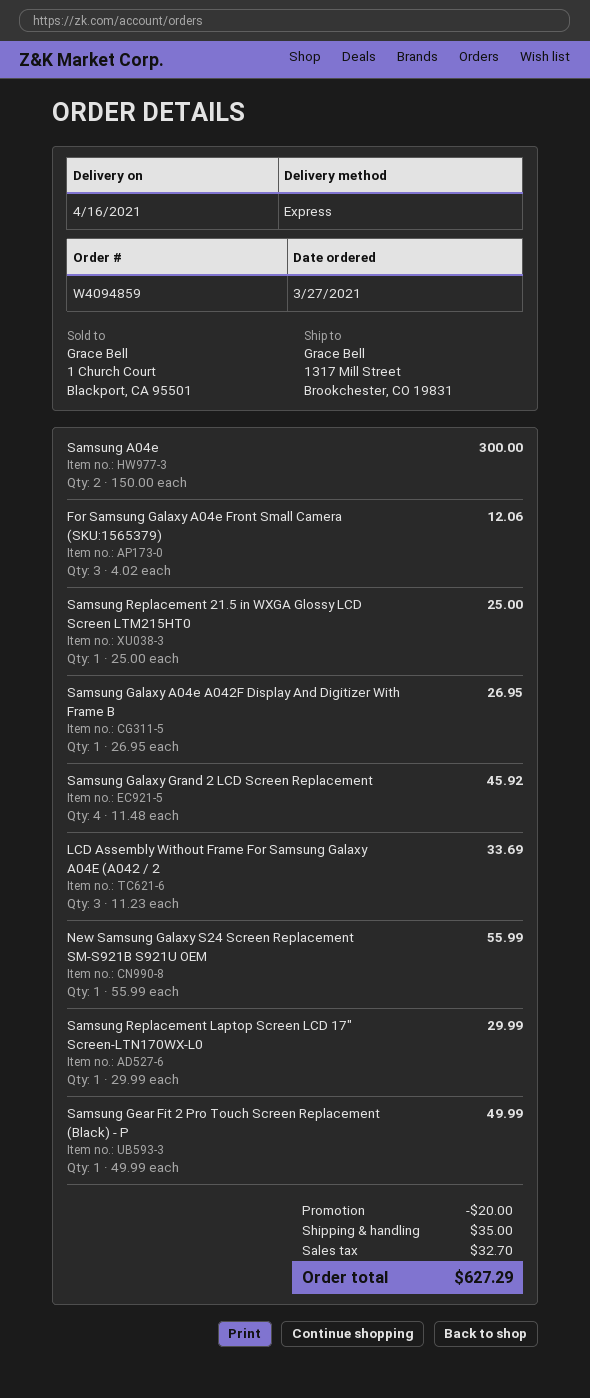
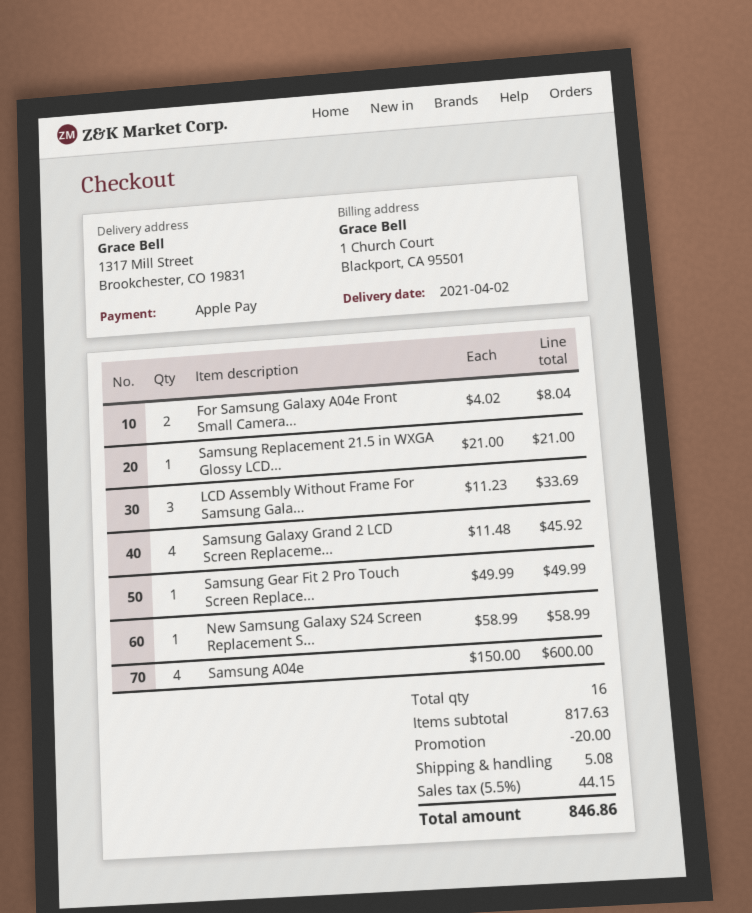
delivery date: 2021-04-16 -> 2021-04-02
Samsung A04e: 2 x 150.00 = 300.00 -> 4 x 150.00 = 600.00
For Samsung Galaxy A04e Front Small Camera (SKU:1565379): 3 x 4.02 = 12.06 -> 2 x 4.02 = 8.04
Samsung Replacement 21.5 in WXGA Glossy LCD Screen LTM215HT0: 1 x 25.00 = 25.00 -> 1 x 21.00 = 21.00
Samsung Galaxy A04e A042F Display And Digitizer With Frame B: 1 x 26.95 = 26.95 -> none
New Samsung Galaxy S24 Screen Replacement SM-S921B S921U OEM: 1 x 55.99 = 55.99 -> 1 x 58.99 = 58.99
Samsung Replacement Laptop Screen LCD 17" Screen-LTN170WX-L0: 1 x 29.99 = 29.99 -> none
shipping: 35.00 -> 5.08
tax: 32.70 -> 44.15
total: 627.29 -> 846.86

